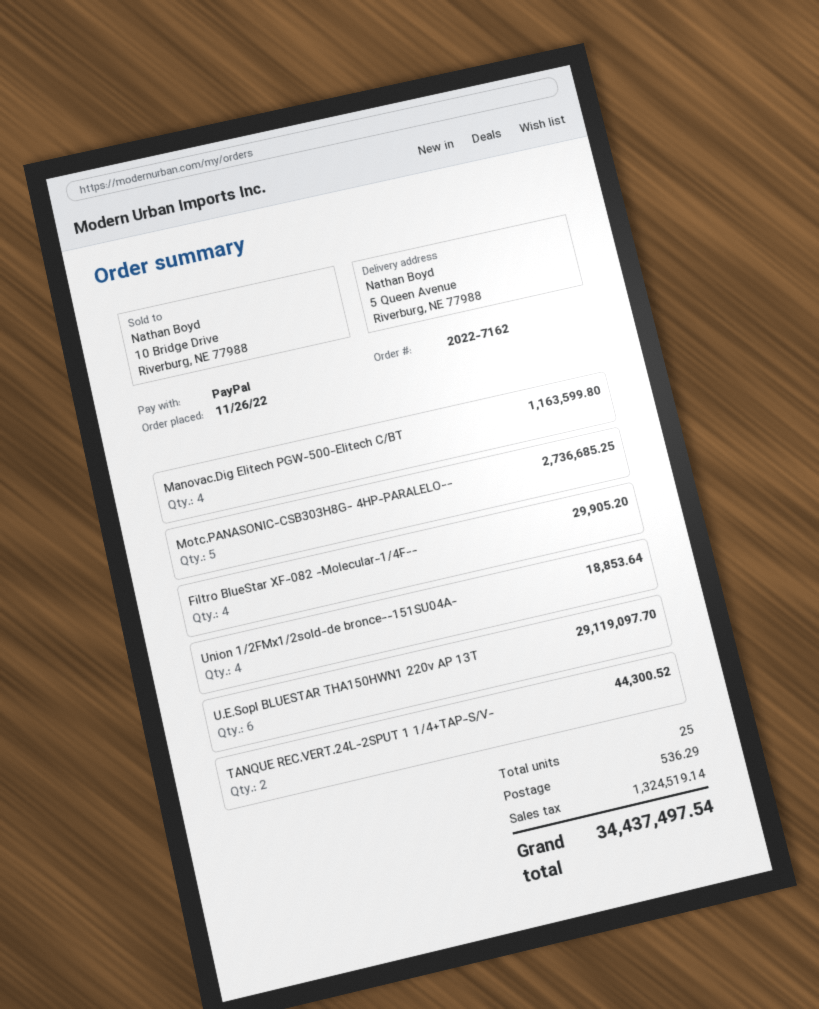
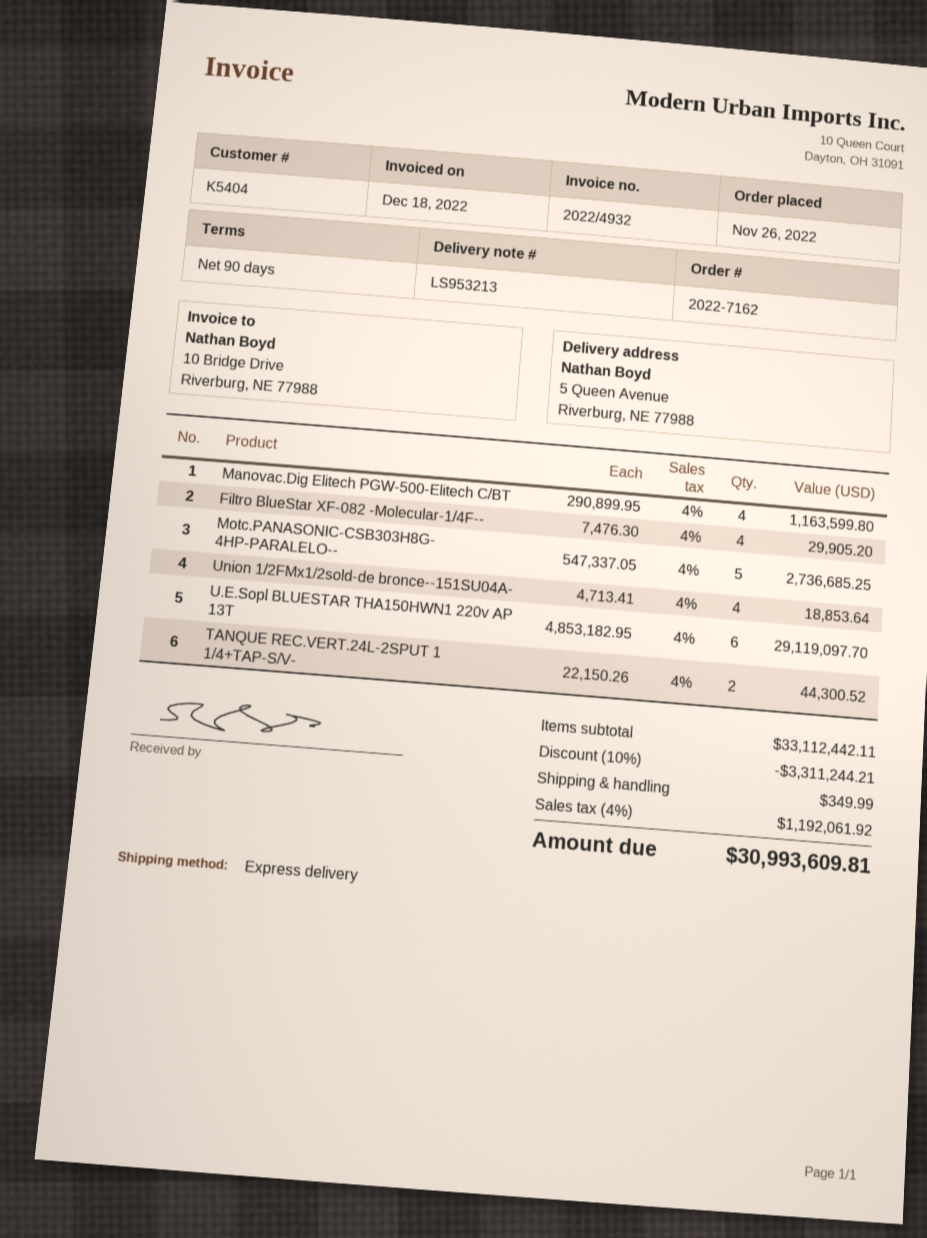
discount: none -> 10% = 3311244.21
shipping: 536.29 -> 349.99
tax: 1324519.14 -> 1192061.92
total: 34437497.54 -> 30993609.81

